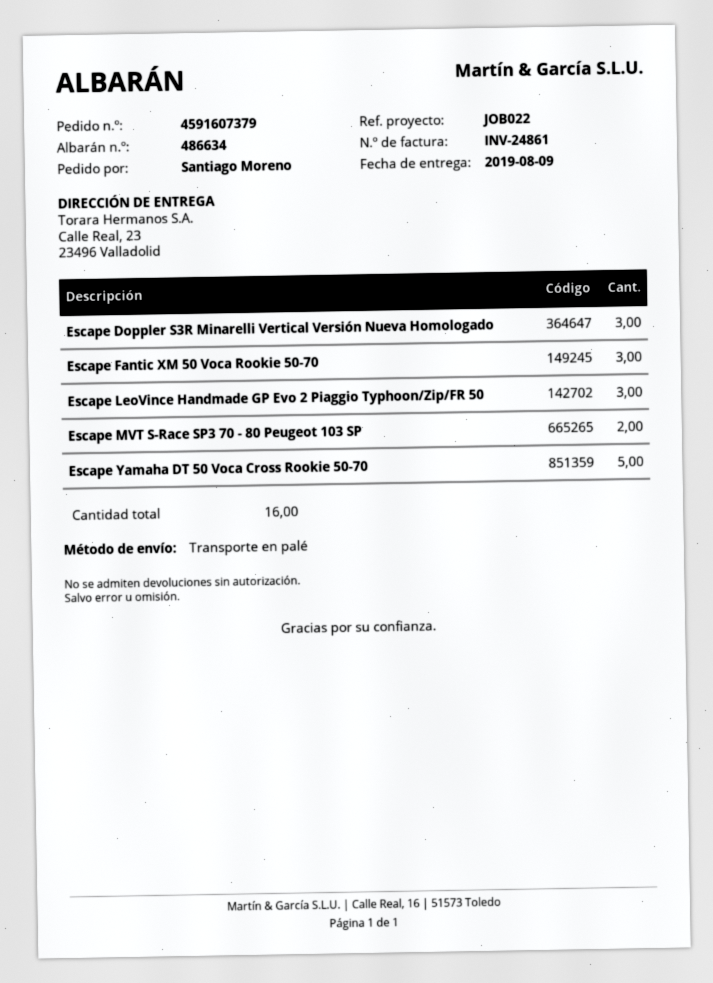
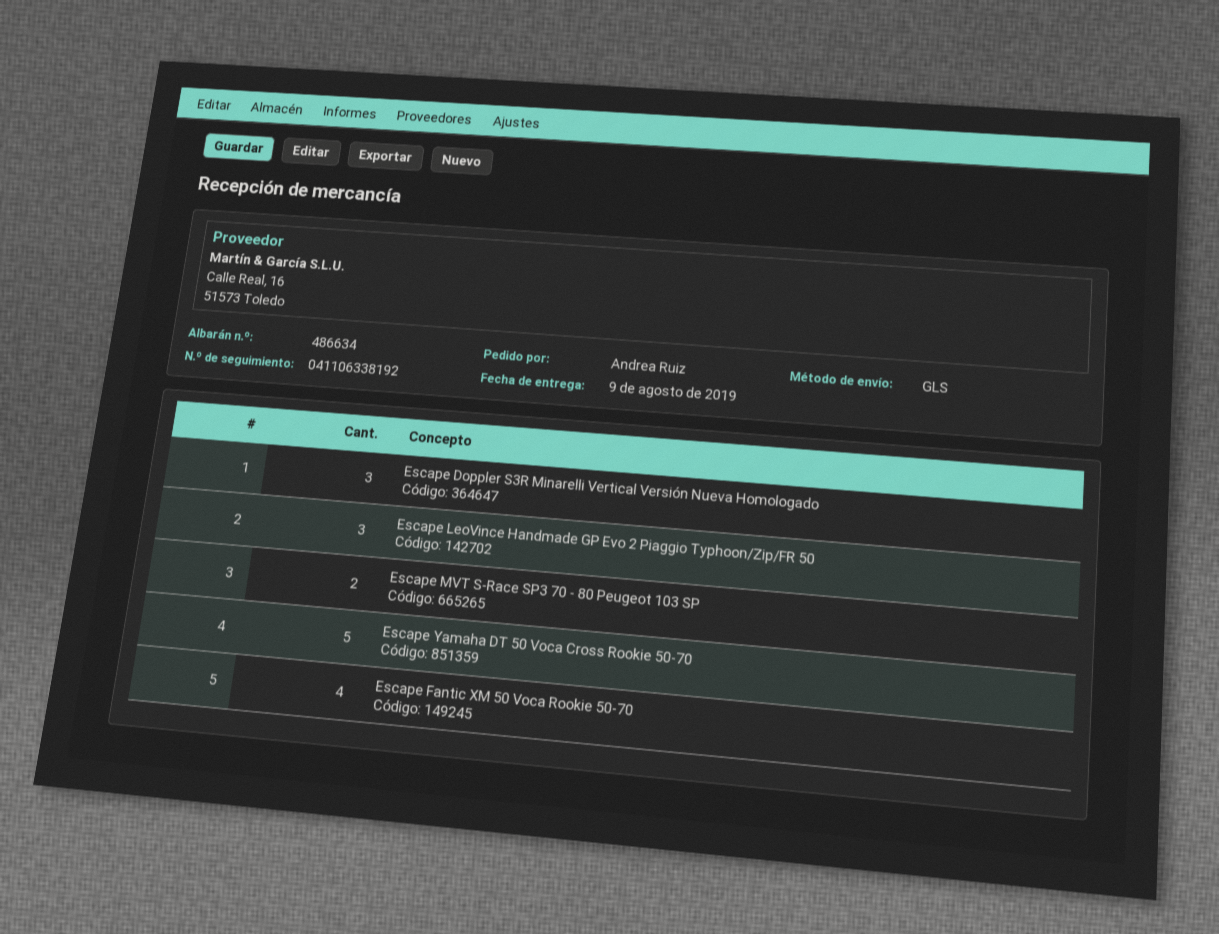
ordered by: Santiago Moreno -> Andrea Ruiz
shipping method: pallet freight -> GLS
Escape Fantic XM 50 Voca Rookie 50-70: 3 -> 4

